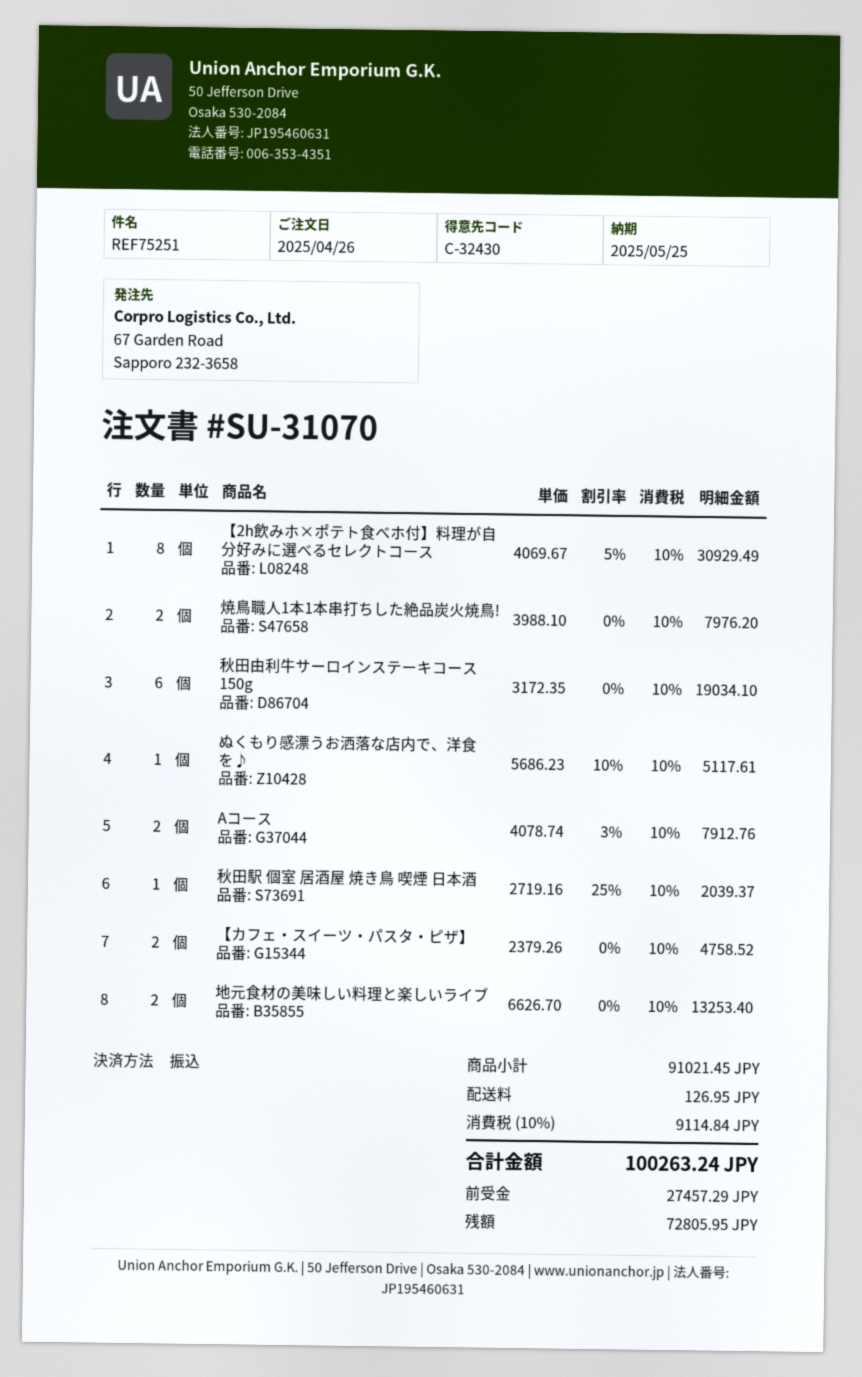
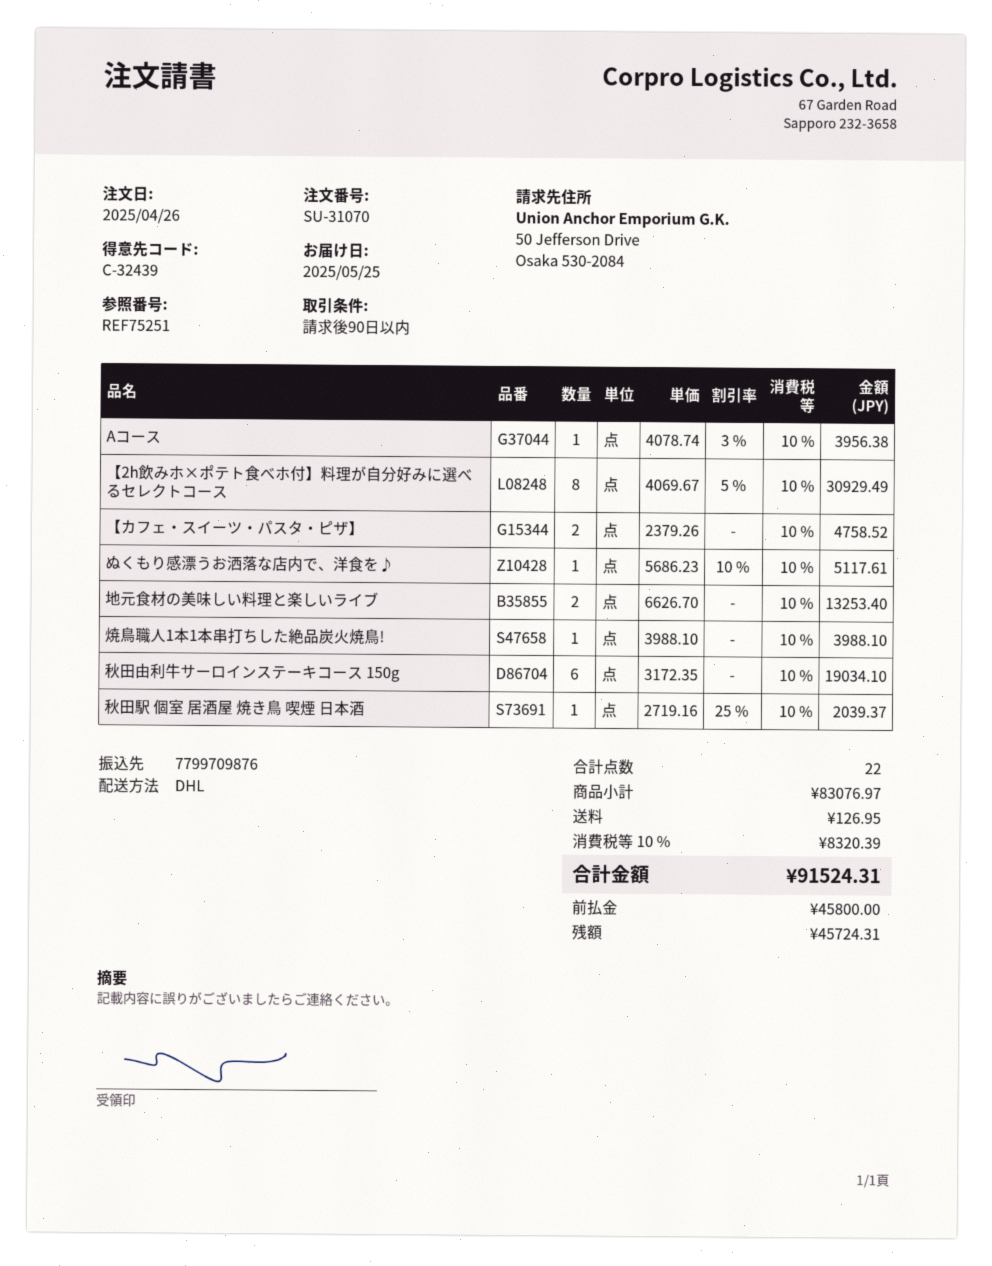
customer number: C-32430 -> C-32439
焼鳥職人1本1本串打ちした絶品炭火焼鳥!: 2 x 3988.10 = 7976.20 -> 1 x 3988.10 = 3988.10
Aコース: 2 x 4078.74 - 3% = 7912.76 -> 1 x 4078.74 - 3% = 3956.38
subtotal: 91021.45 -> 83076.97
tax: 10% = 9114.84 -> 10% = 8320.39
total: 100263.24 -> 91524.31
deposit: 27457.29 -> 45800.00
balance: 72805.95 -> 45724.31

